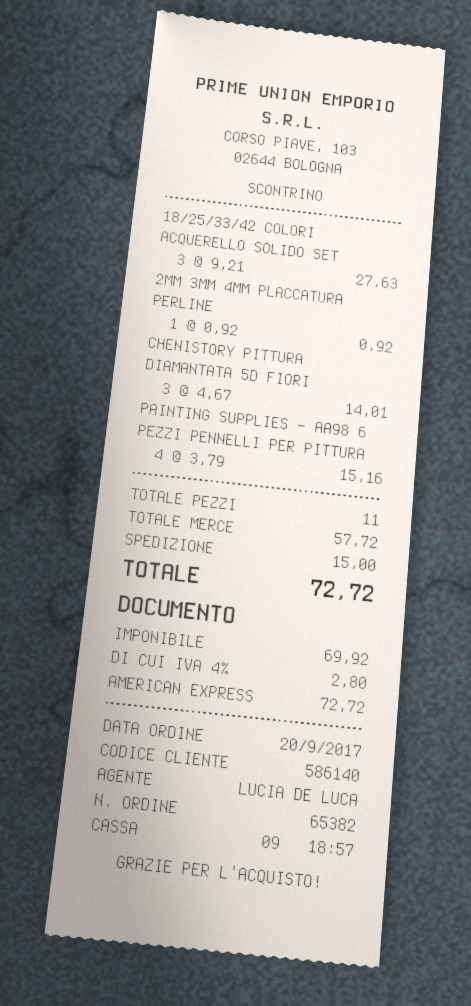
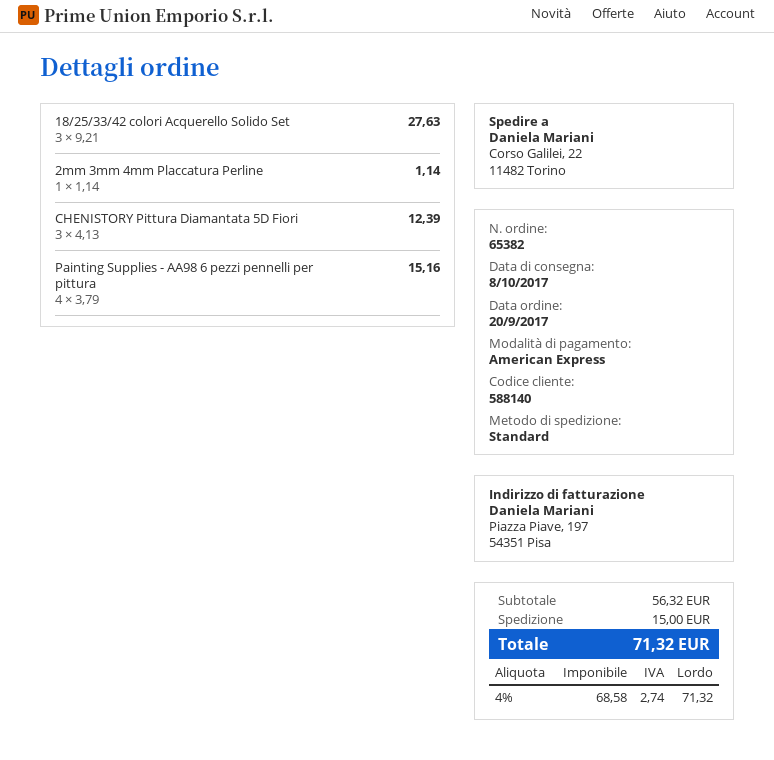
customer number: 586140 -> 588140
2MM 3MM 4MM PLACCATURA PERLINE: 1 x 0.92 = 0.92 -> 1 x 1.14 = 1.14
CHENISTORY PITTURA DIAMANTATA 5D FIORI: 3 x 4.67 = 14.01 -> 3 x 4.13 = 12.39
subtotal: 57.72 -> 56.32
net: 69.92 -> 68.58
tax: 4% = 2.80 -> 4% = 2.74
total: 72.72 -> 71.32

